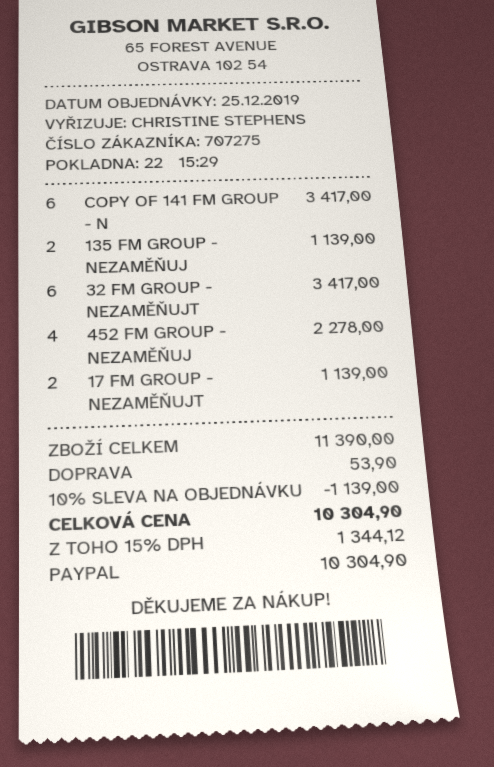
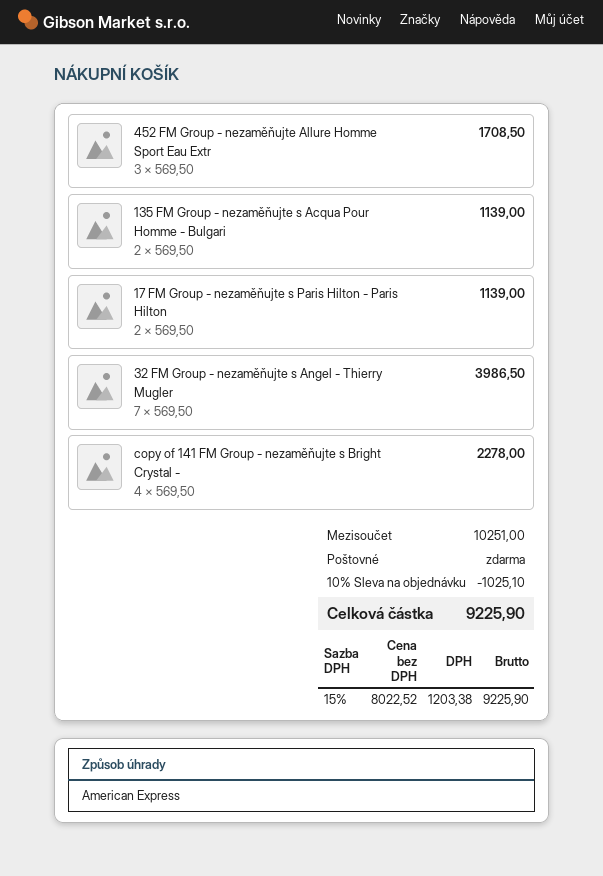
payment method: PayPal -> American Express
COPY OF 141 FM GROUP - N: 6 for 3417.00 -> 4 for 2278.00
32 FM GROUP - NEZAMĚŇUJT: 6 for 3417.00 -> 7 for 3986.50
452 FM GROUP - NEZAMĚŇUJ: 4 for 2278.00 -> 3 for 1708.50
subtotal: 11390.00 -> 10251.00
discount: 10% = 1139.00 -> 10% = 1025.10
shipping: 53.90 -> 0.00
tax: 15% = 1344.12 -> 15% = 1203.38
total: 10304.90 -> 9225.90

